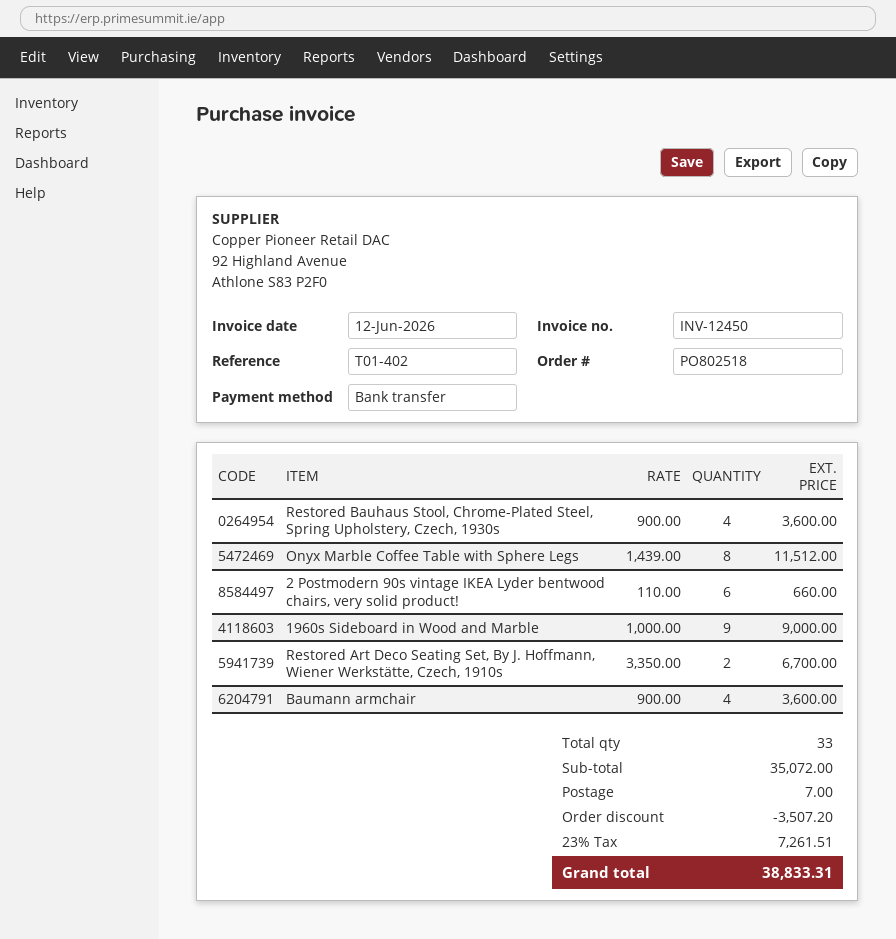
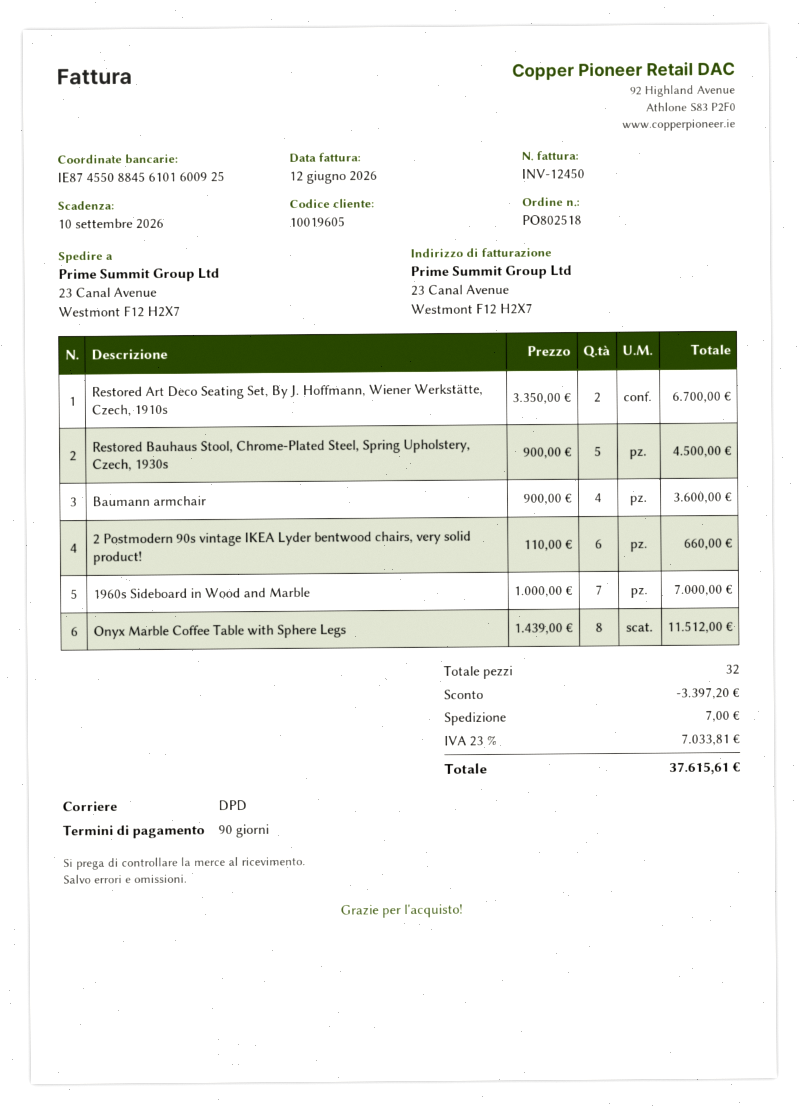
Restored Bauhaus Stool, Chrome-Plated Steel, Spring Upholstery, Czech, 1930s: 4 x 900.00 = 3600.00 -> 5 x 900.00 = 4500.00
1960s Sideboard in Wood and Marble: 9 x 1000.00 = 9000.00 -> 7 x 1000.00 = 7000.00
total quantity: 33 -> 32
discount: 3507.20 -> 3397.20
tax: 23% = 7261.51 -> 23% = 7033.81
total: 38833.31 -> 37615.61

